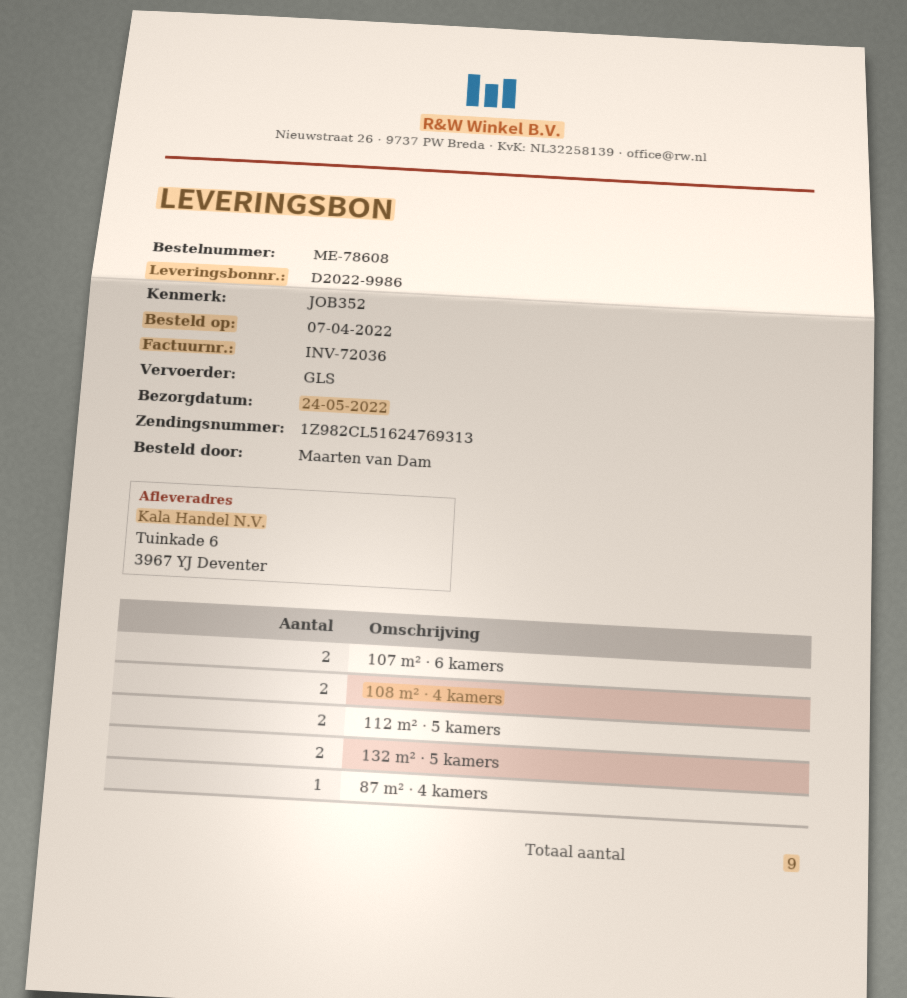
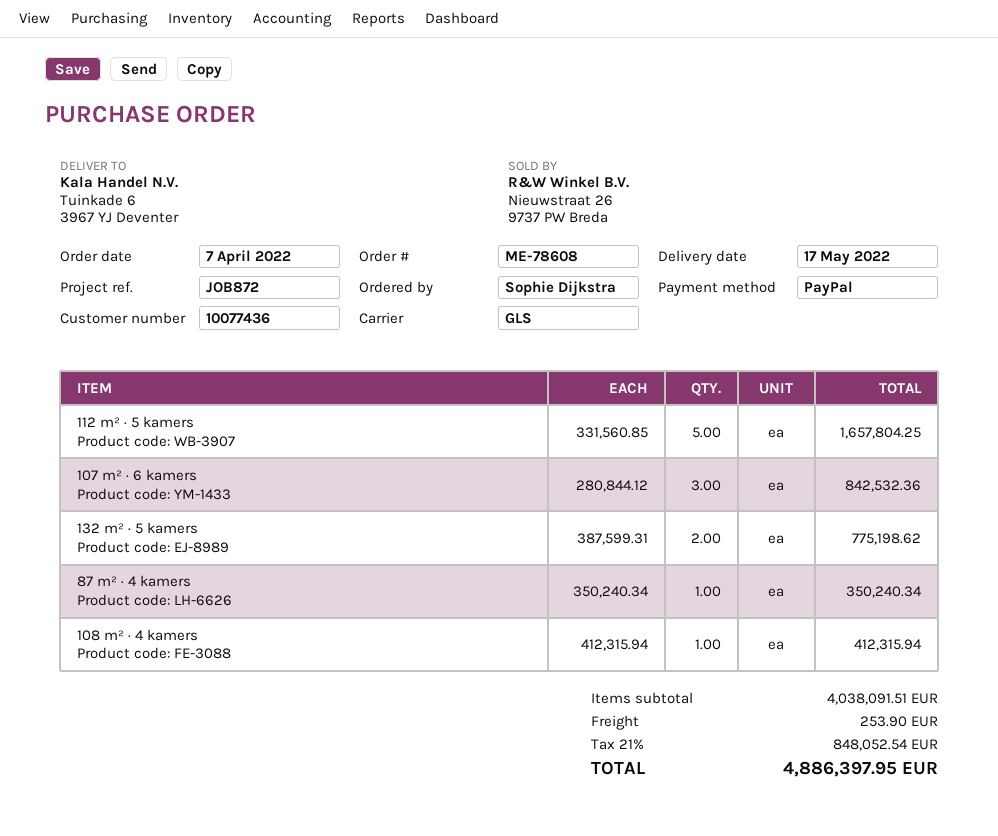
delivery date: 2022-05-24 -> 2022-05-17
reference: JOB352 -> JOB872
ordered by: Maarten van Dam -> Sophie Dijkstra
107 m² · 6 kamers: 2 -> 3
108 m² · 4 kamers: 2 -> 1
112 m² · 5 kamers: 2 -> 5

